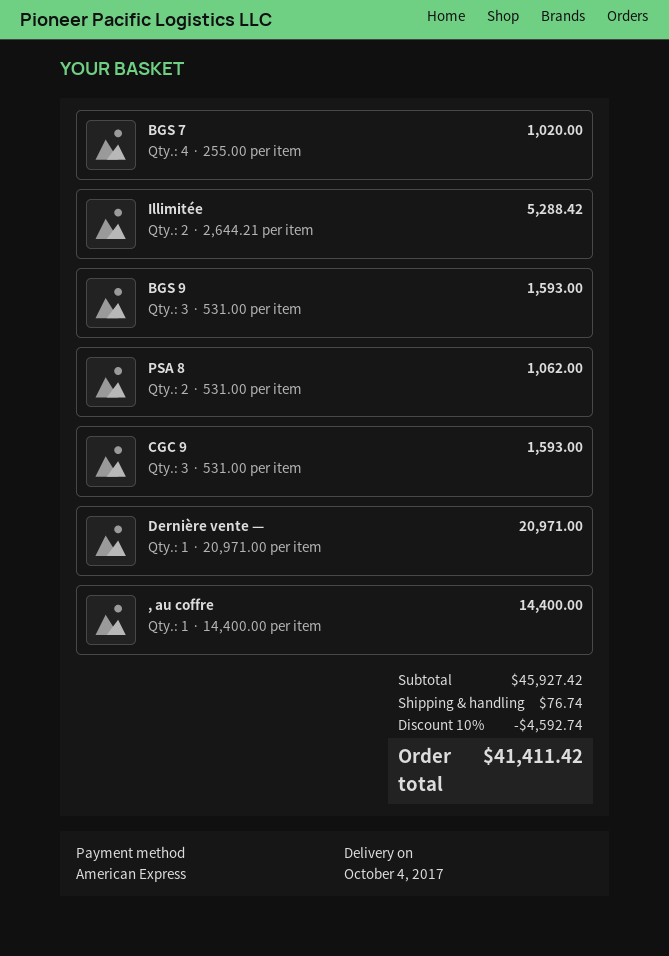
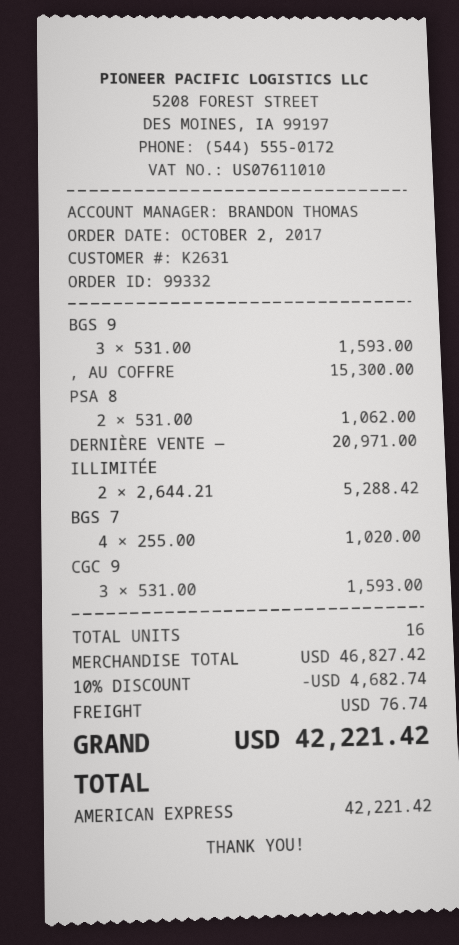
, au coffre: 1 x 14400.00 = 14400.00 -> 1 x 15300.00 = 15300.00
subtotal: 45927.42 -> 46827.42
discount: 10% = 4592.74 -> 10% = 4682.74
total: 41411.42 -> 42221.42

